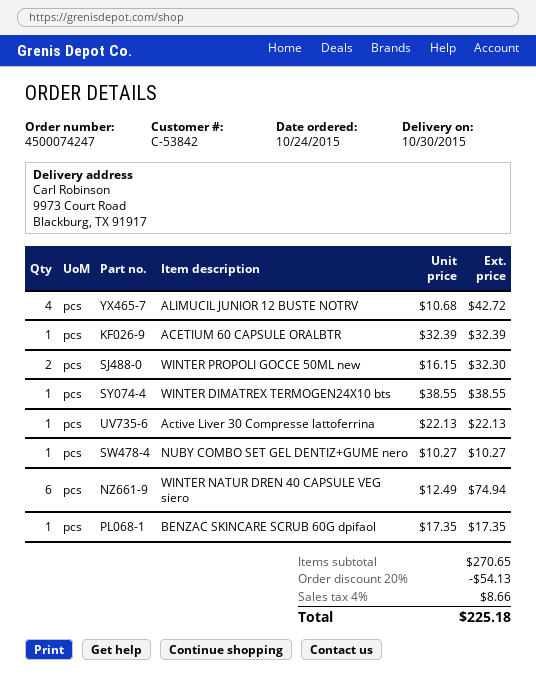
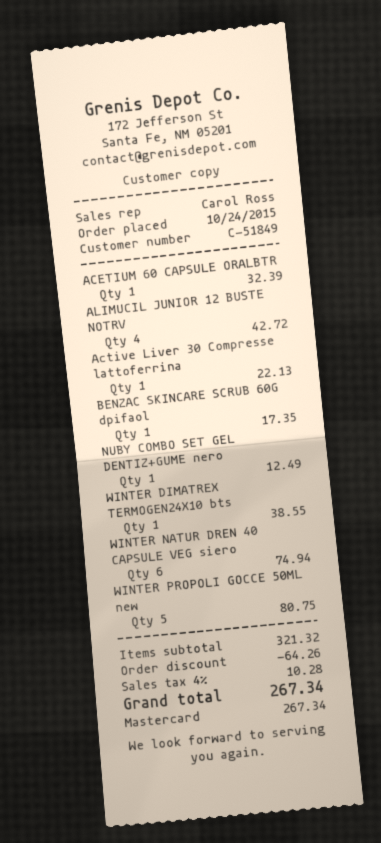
customer number: C-53842 -> C-51849
WINTER PROPOLI GOCCE 50ML new: 2 for 32.30 -> 5 for 80.75
NUBY COMBO SET GEL DENTIZ+GUME nero: 1 for 10.27 -> 1 for 12.49
subtotal: 270.65 -> 321.32
discount: 54.13 -> 64.26
tax: 4% = 8.66 -> 4% = 10.28
total: 225.18 -> 267.34

